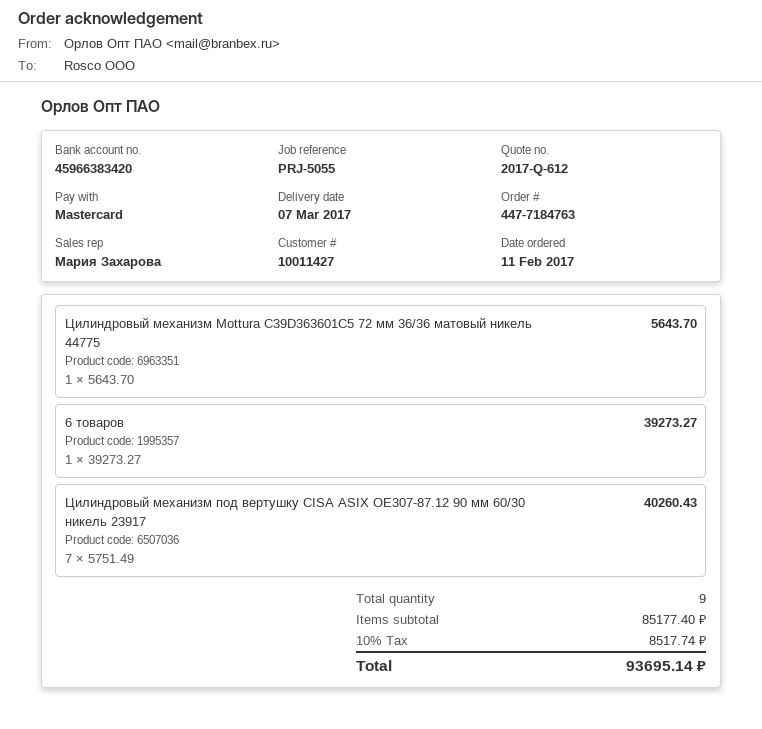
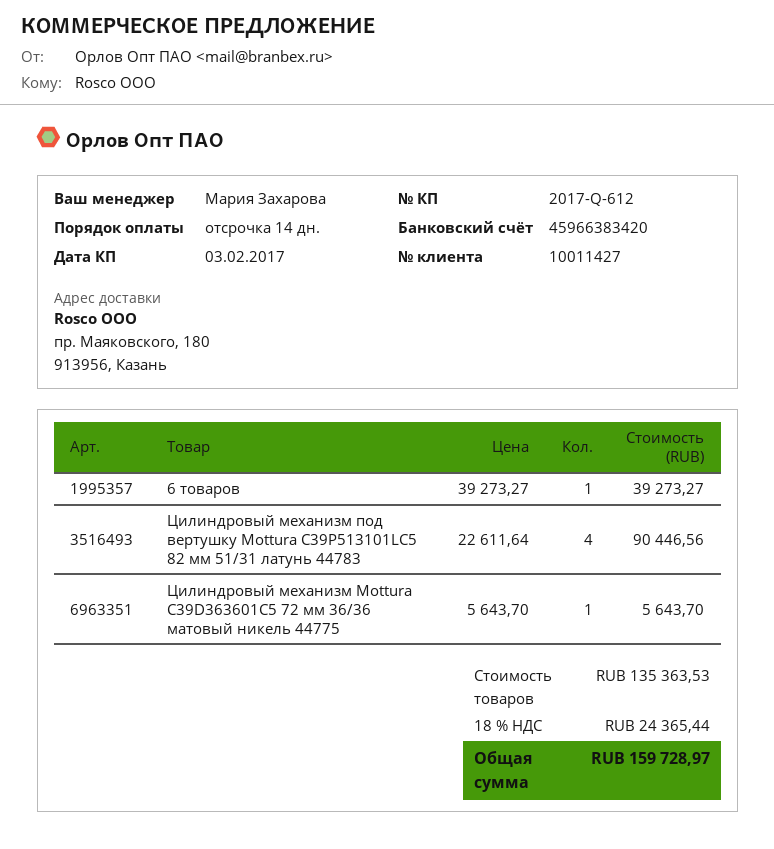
Цилиндровый механизм под вертушку CISA ASIX OE307-87.12 90 мм 60/30 никель 23917: 7 x 5751.49 = 40260.43 -> none
Цилиндровый механизм под вертушку Mottura C39P513101LC5 82 мм 51/31 латунь 44783: none -> 4 x 22611.64 = 90446.56
subtotal: 85177.40 -> 135363.53
tax: 10% = 8517.74 -> 18% = 24365.44
total: 93695.14 -> 159728.97

